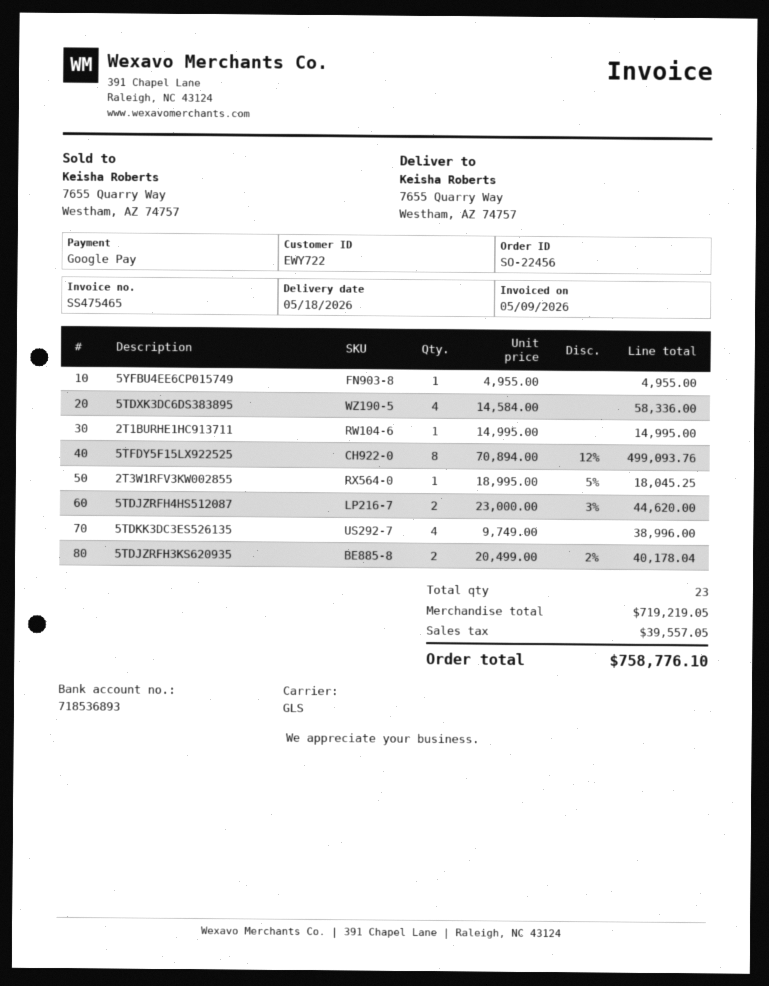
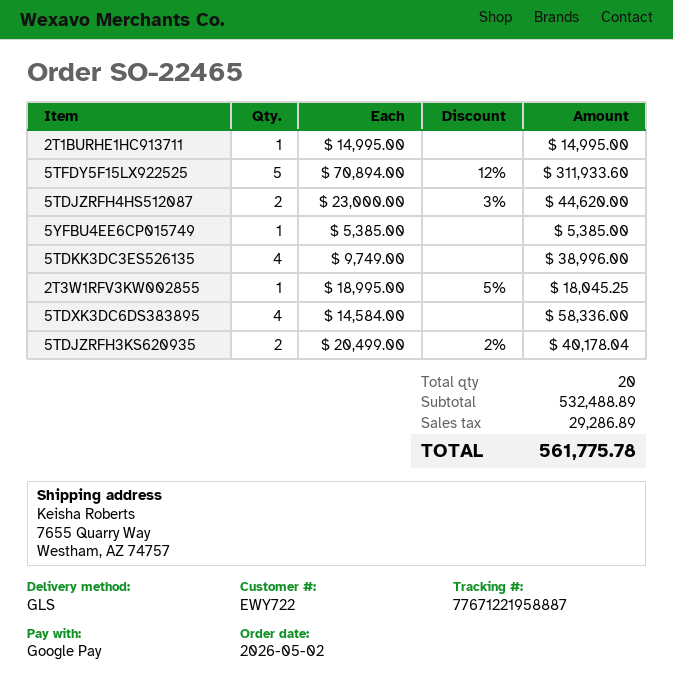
order number: SO-22456 -> SO-22465
5YFBU4EE6CP015749: 1 x 4955.00 = 4955.00 -> 1 x 5385.00 = 5385.00
5TFDY5F15LX922525: 8 x 70894.00 - 12% = 499093.76 -> 5 x 70894.00 - 12% = 311933.60
total quantity: 23 -> 20
subtotal: 719219.05 -> 532488.89
tax: 39557.05 -> 29286.89
total: 758776.10 -> 561775.78

